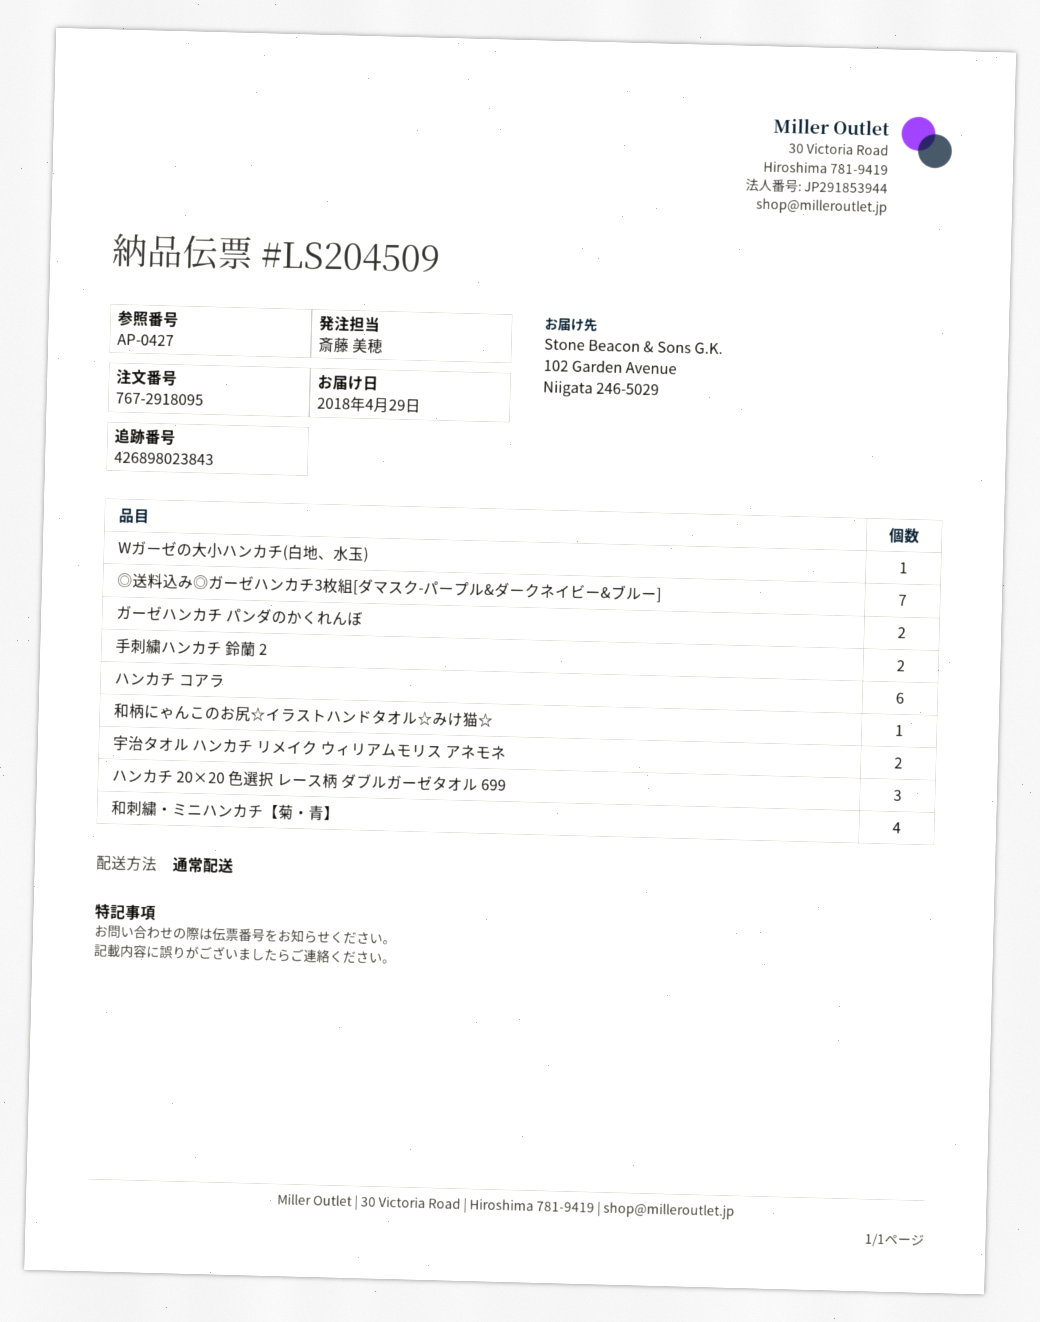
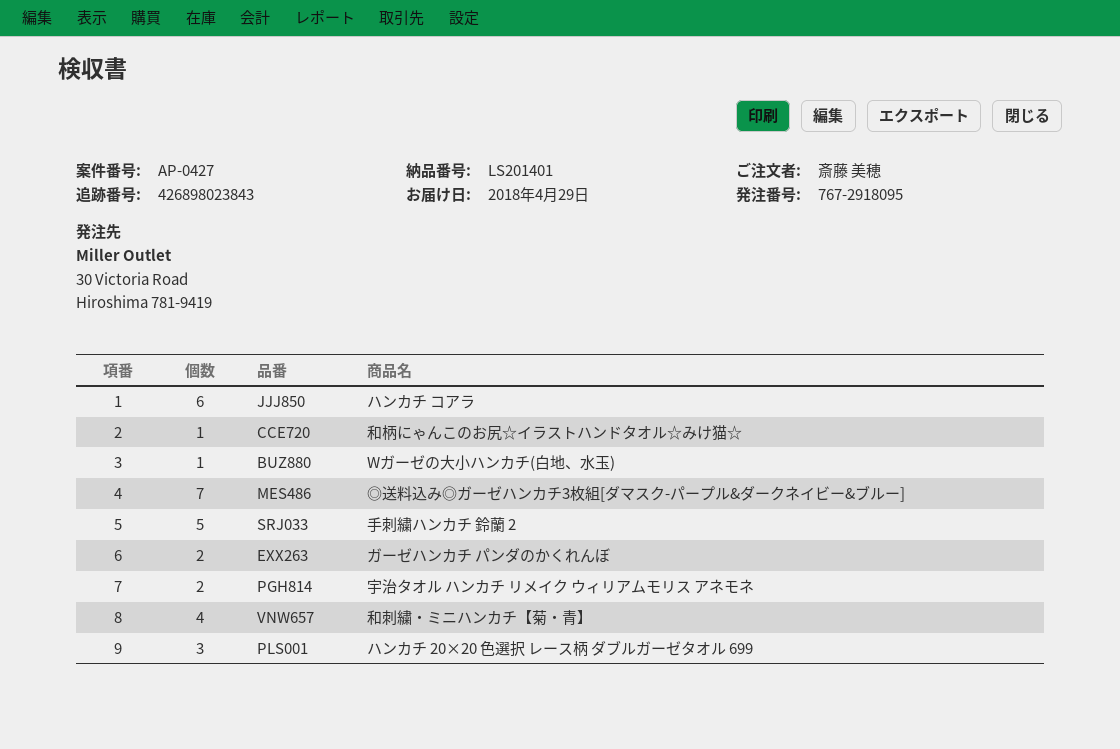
delivery note number: LS204509 -> LS201401
手刺繍ハンカチ 鈴蘭 2: 2 -> 5

